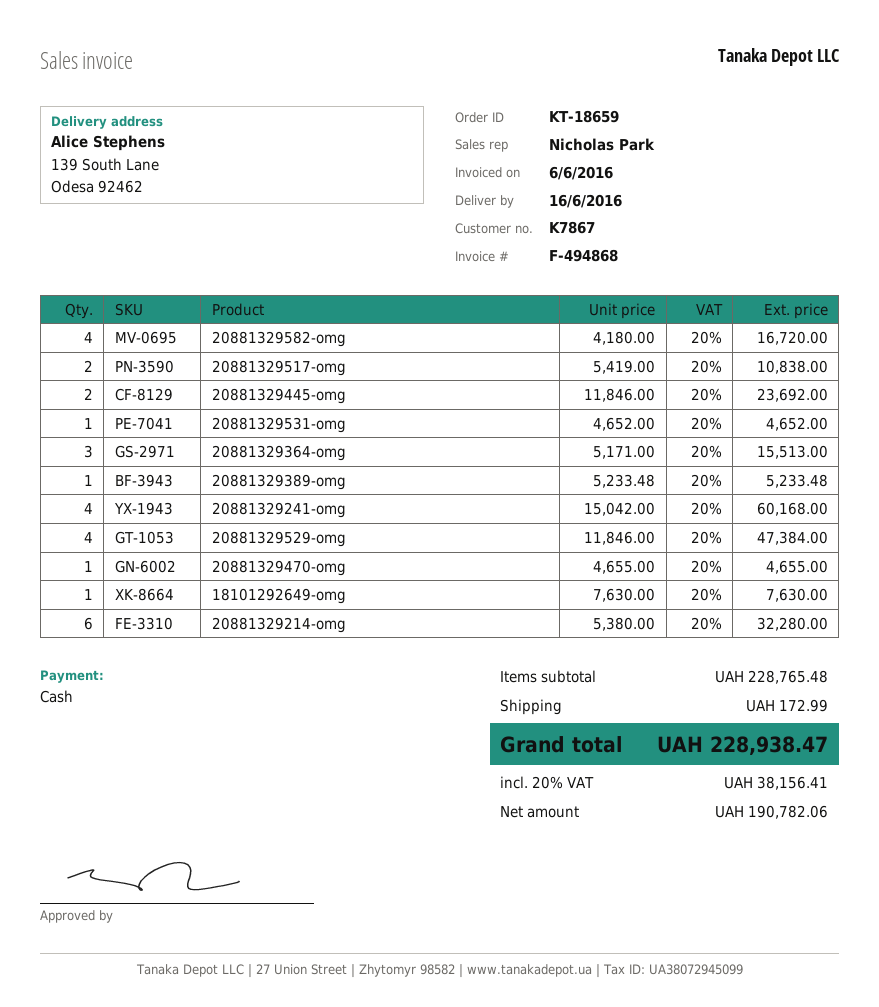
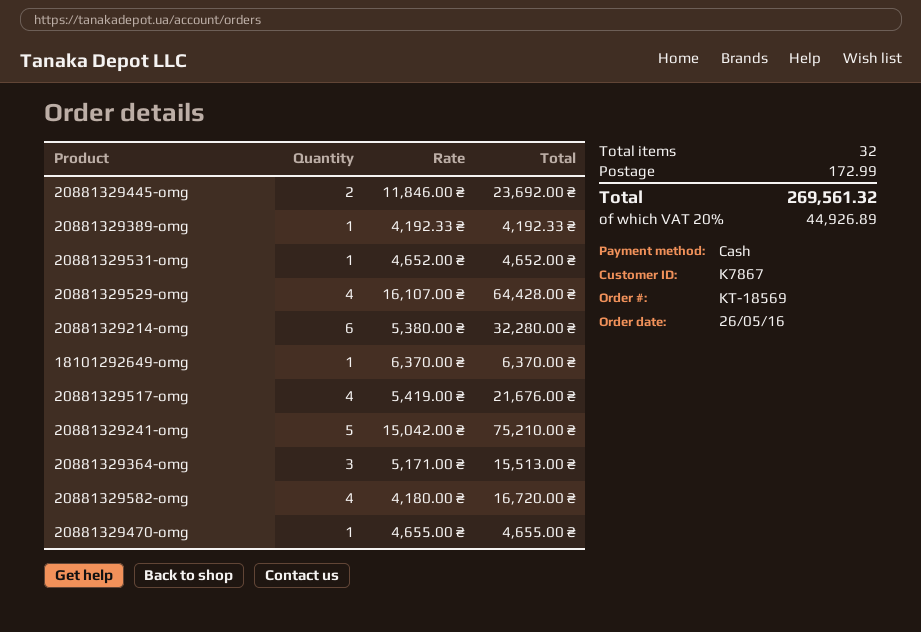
order number: KT-18659 -> KT-18569
20881329517-omg: 2 x 5419.00 = 10838.00 -> 4 x 5419.00 = 21676.00
20881329389-omg: 1 x 5233.48 = 5233.48 -> 1 x 4192.33 = 4192.33
20881329241-omg: 4 x 15042.00 = 60168.00 -> 5 x 15042.00 = 75210.00
20881329529-omg: 4 x 11846.00 = 47384.00 -> 4 x 16107.00 = 64428.00
18101292649-omg: 1 x 7630.00 = 7630.00 -> 1 x 6370.00 = 6370.00
tax: 20% = 38156.41 -> 20% = 44926.89
total: 228938.47 -> 269561.32

